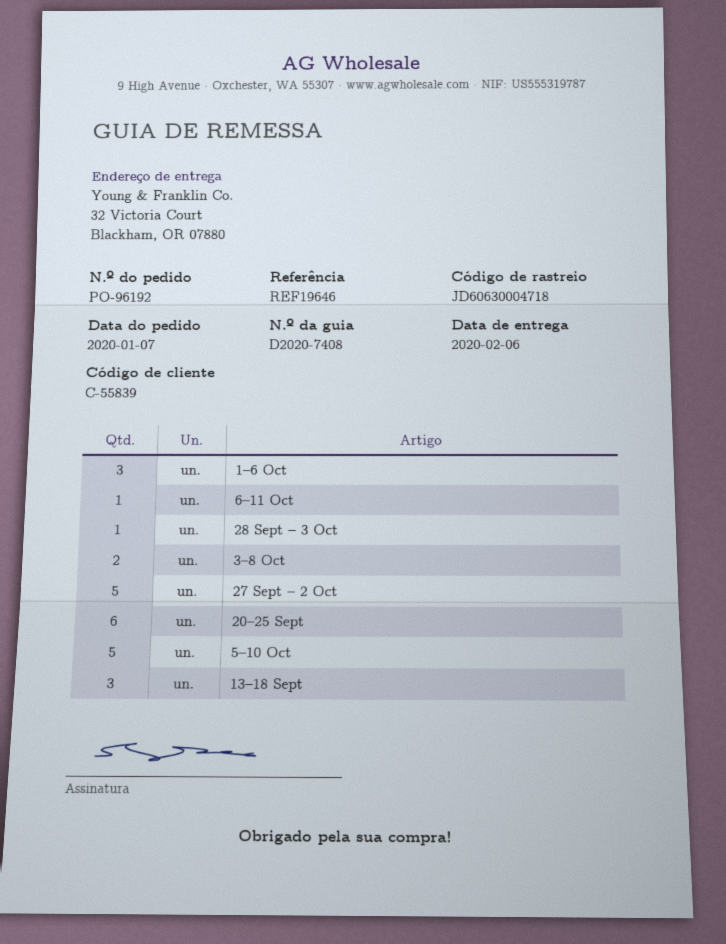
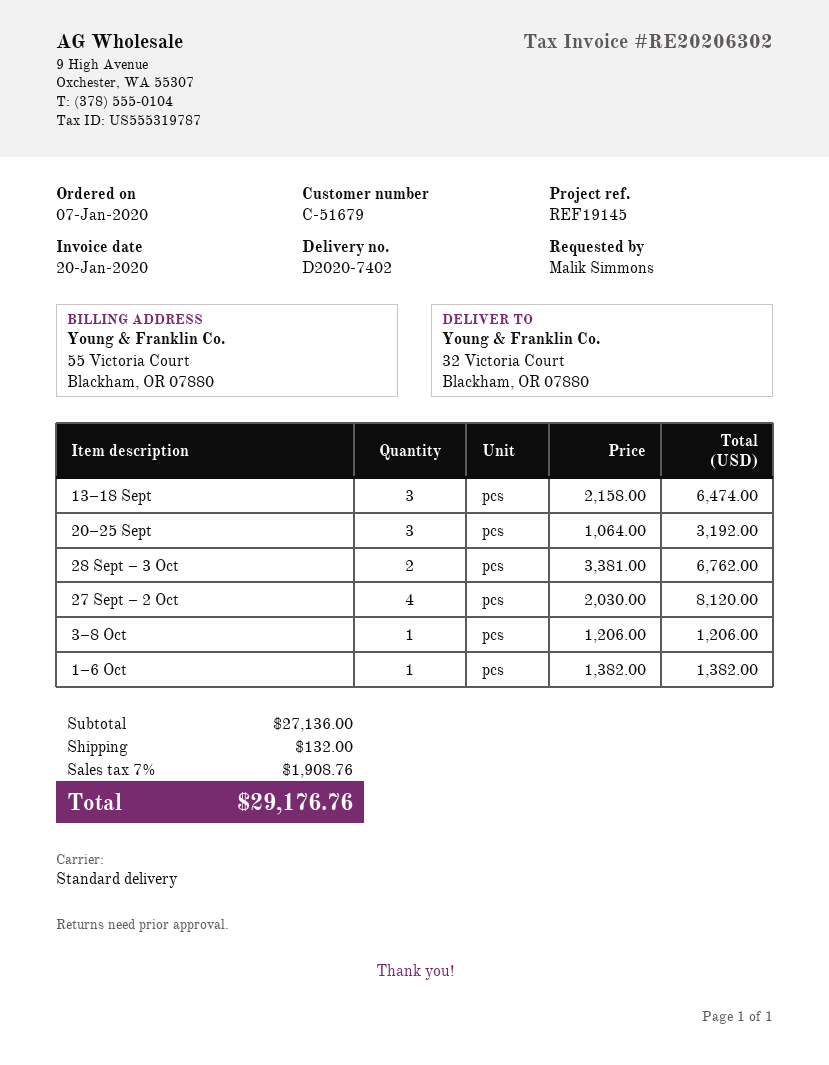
delivery note number: D2020-7408 -> D2020-7402
customer number: C-55839 -> C-51679
reference: REF19646 -> REF19145
1–6 Oct: 3 -> 1
6–11 Oct: 1 -> none
28 Sept – 3 Oct: 1 -> 2
3–8 Oct: 2 -> 1
27 Sept – 2 Oct: 5 -> 4
20–25 Sept: 6 -> 3
5–10 Oct: 5 -> none

